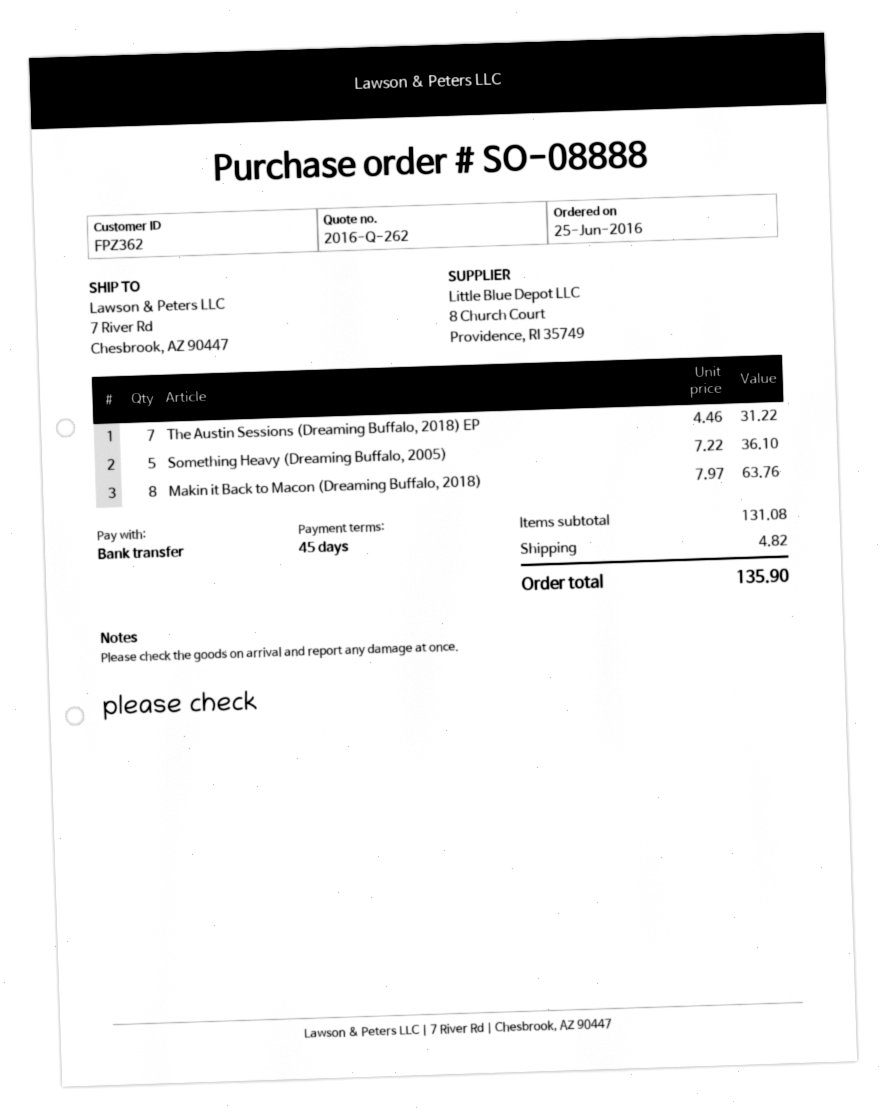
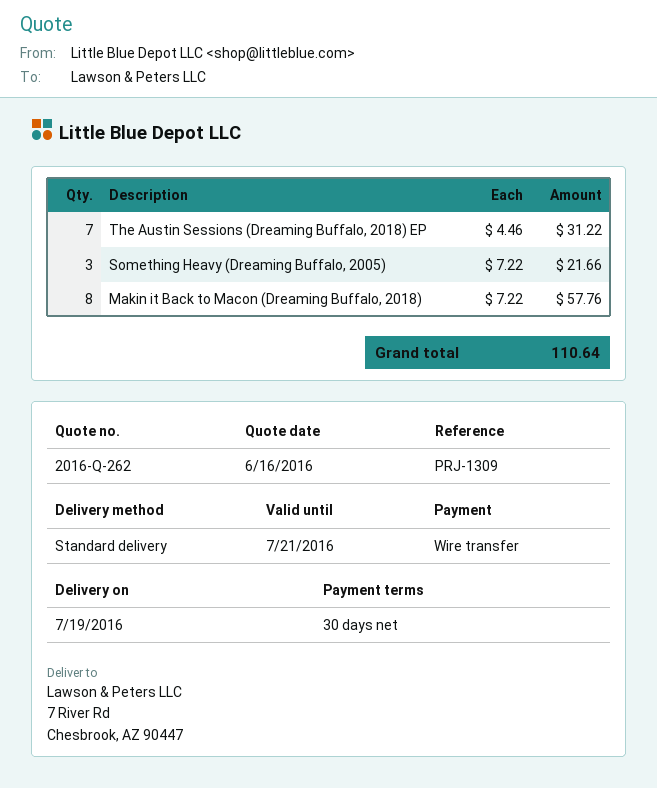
payment terms: 45 days -> 30 days
Something Heavy (Dreaming Buffalo, 2005): 5 x 7.22 = 36.10 -> 3 x 7.22 = 21.66
Makin it Back to Macon (Dreaming Buffalo, 2018): 8 x 7.97 = 63.76 -> 8 x 7.22 = 57.76
shipping: 4.82 -> none
total: 135.90 -> 110.64

